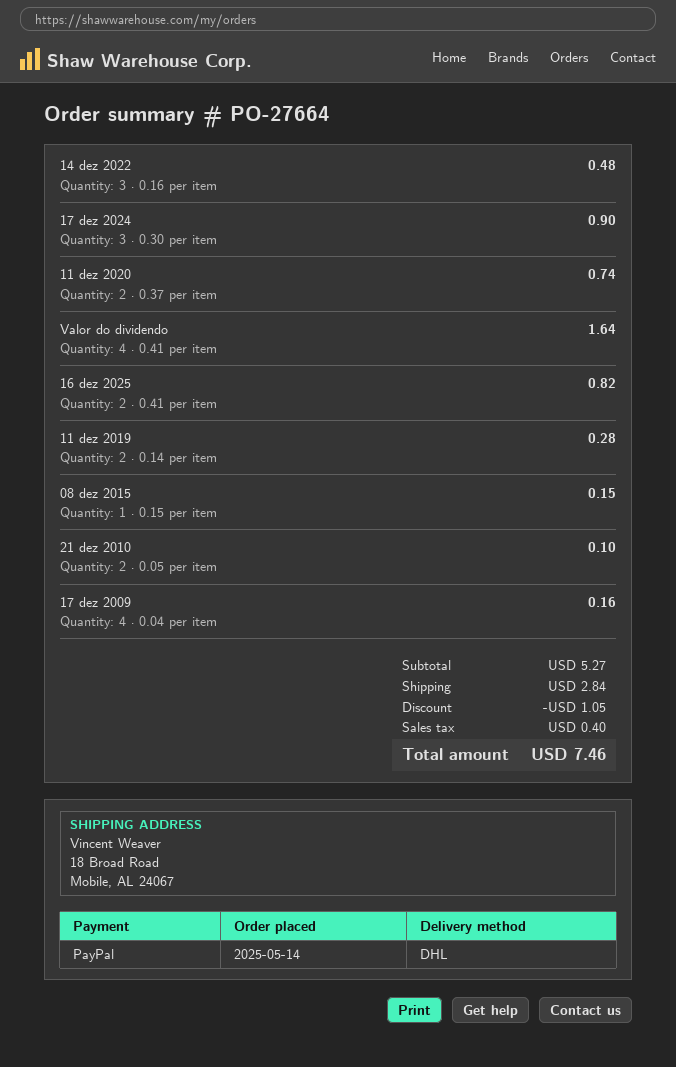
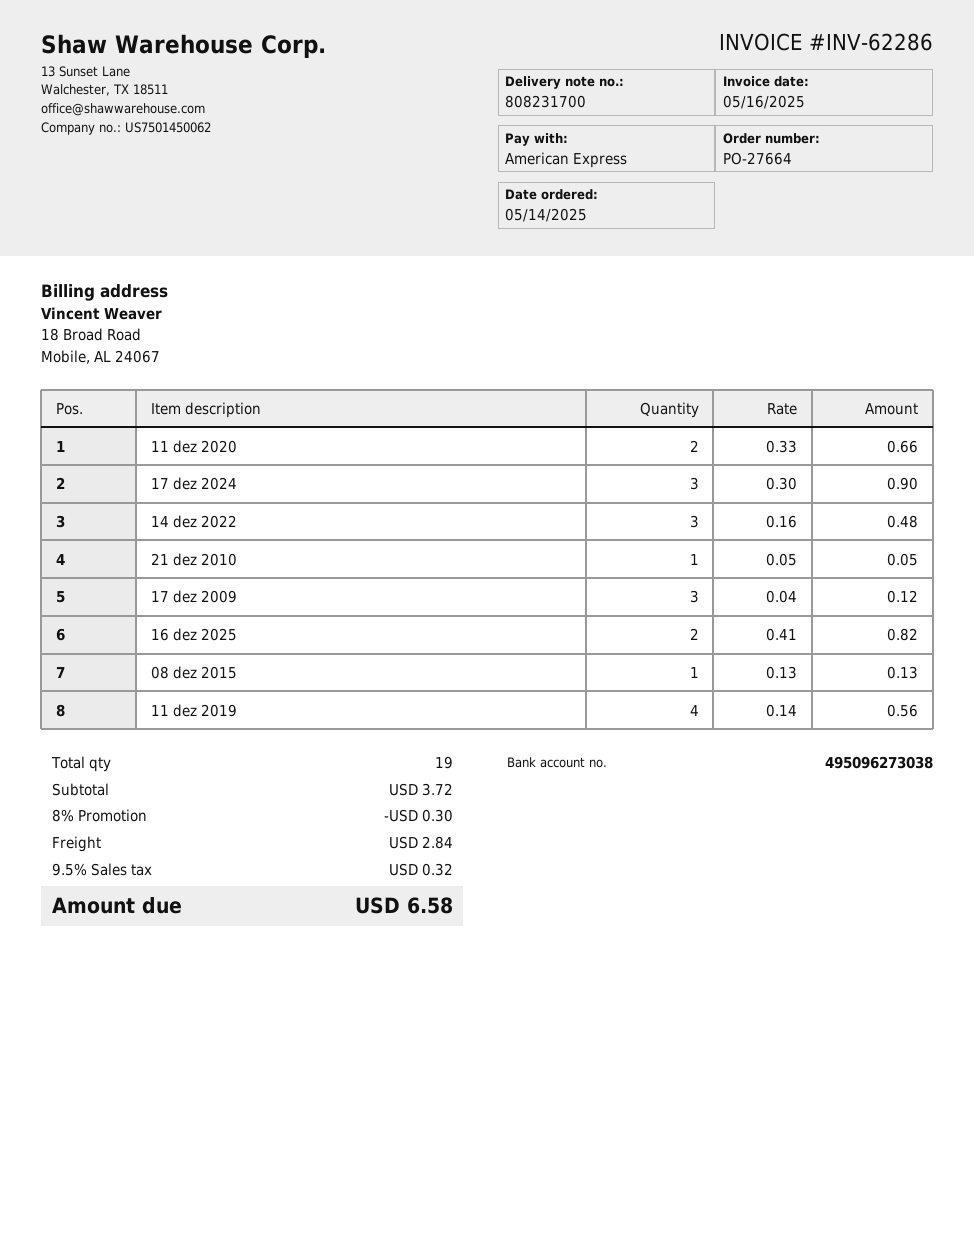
payment method: PayPal -> American Express
11 dez 2020: 2 x 0.37 = 0.74 -> 2 x 0.33 = 0.66
Valor do dividendo: 4 x 0.41 = 1.64 -> none
11 dez 2019: 2 x 0.14 = 0.28 -> 4 x 0.14 = 0.56
08 dez 2015: 1 x 0.15 = 0.15 -> 1 x 0.13 = 0.13
21 dez 2010: 2 x 0.05 = 0.10 -> 1 x 0.05 = 0.05
17 dez 2009: 4 x 0.04 = 0.16 -> 3 x 0.04 = 0.12
subtotal: 5.27 -> 3.72
discount: 1.05 -> 0.30
tax: 0.40 -> 0.32
total: 7.46 -> 6.58

